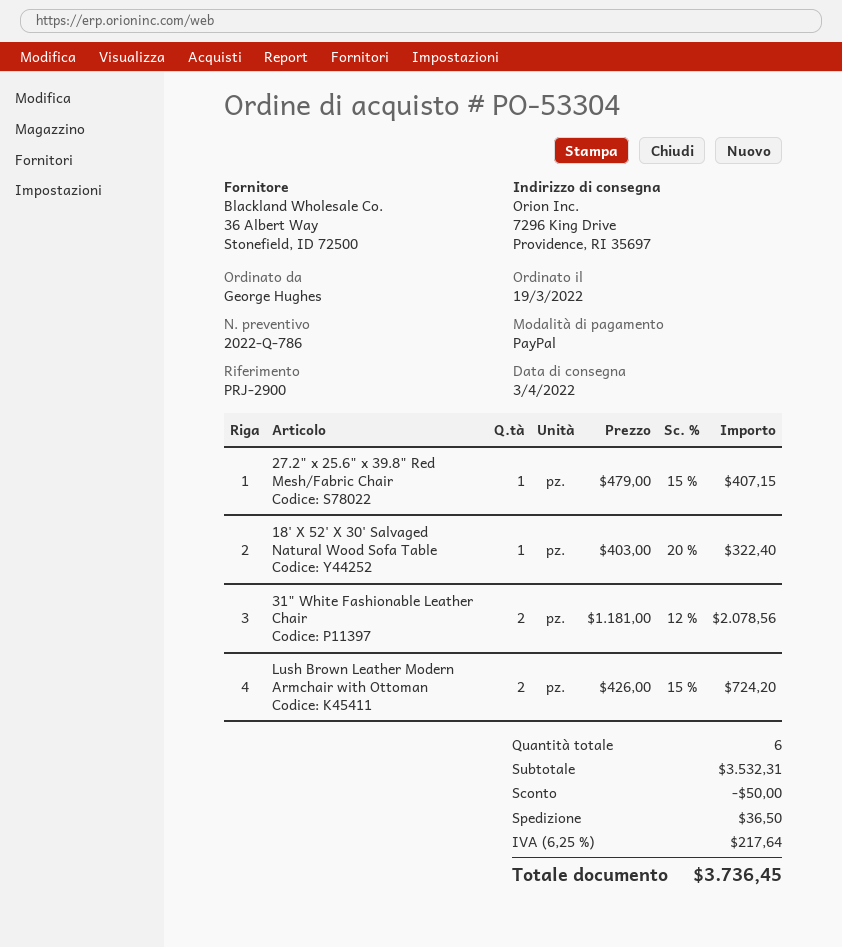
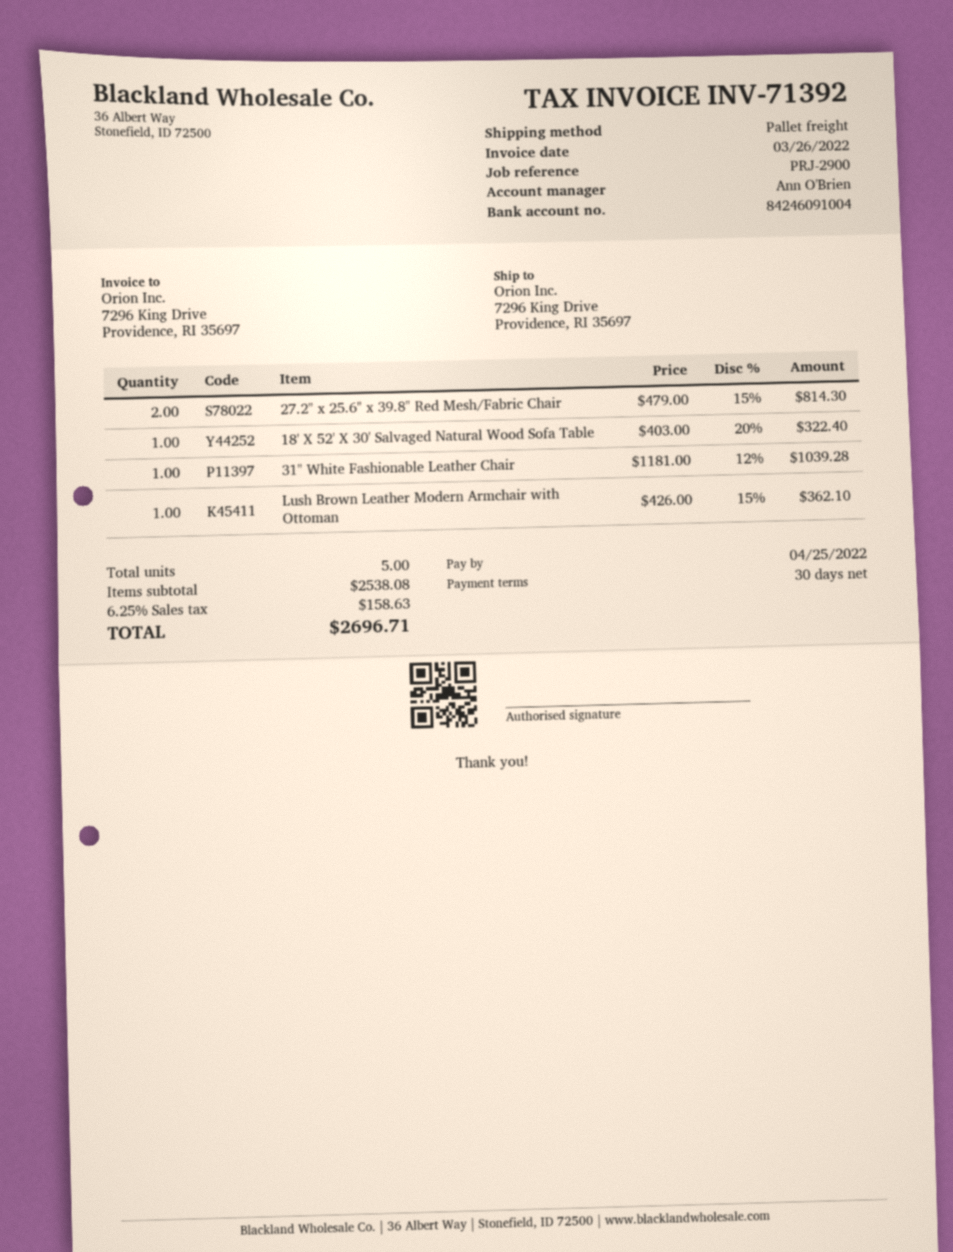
27.2" x 25.6" x 39.8" Red Mesh/Fabric Chair: 1 x 479.00 - 15% = 407.15 -> 2 x 479.00 - 15% = 814.30
31" White Fashionable Leather Chair: 2 x 1181.00 - 12% = 2078.56 -> 1 x 1181.00 - 12% = 1039.28
Lush Brown Leather Modern Armchair with Ottoman: 2 x 426.00 - 15% = 724.20 -> 1 x 426.00 - 15% = 362.10
total quantity: 6 -> 5
subtotal: 3532.31 -> 2538.08
discount: 50.00 -> none
shipping: 36.50 -> none
tax: 6.25% = 217.64 -> 6.25% = 158.63
total: 3736.45 -> 2696.71

